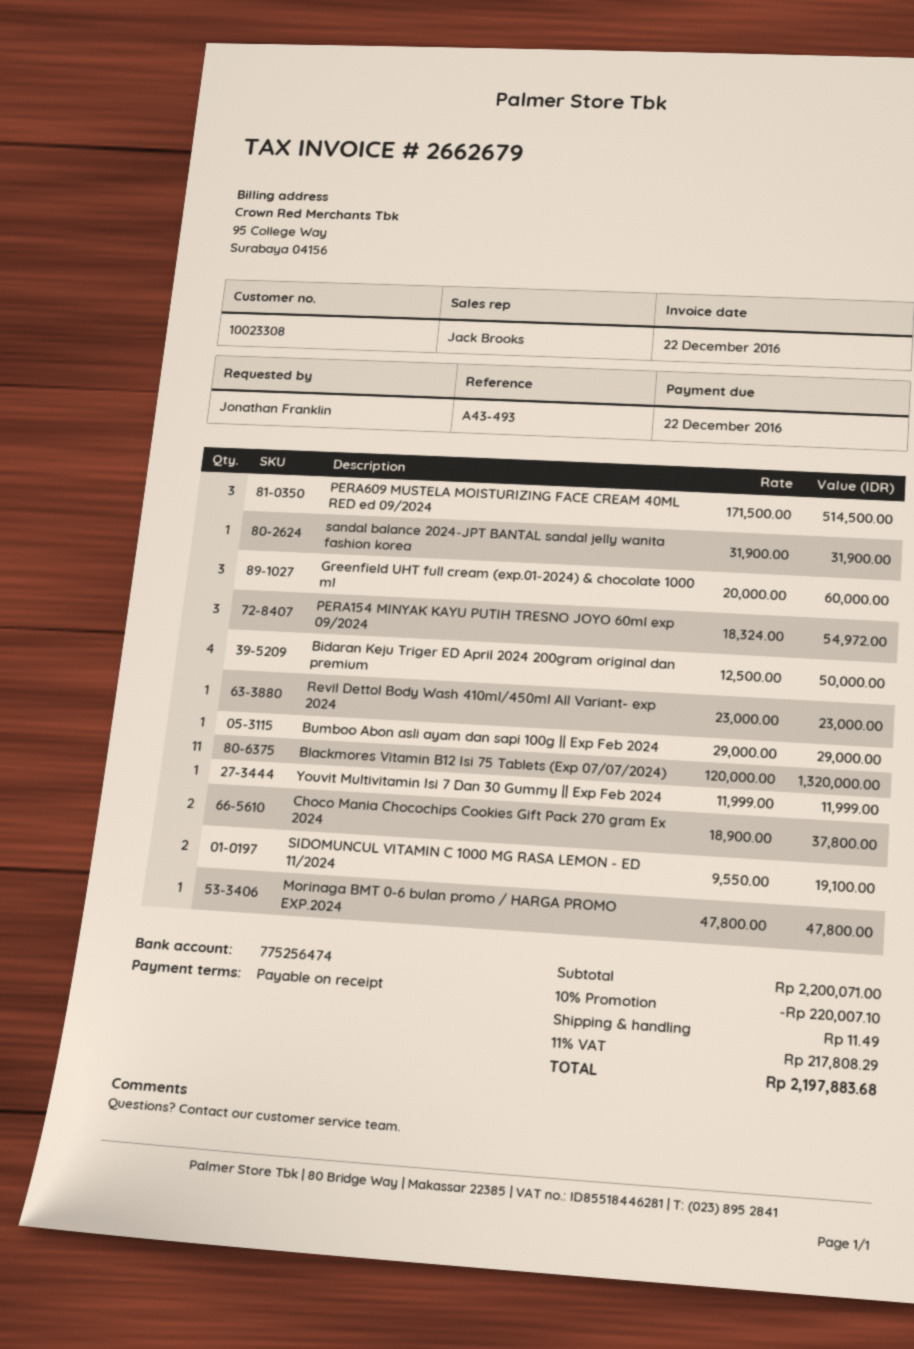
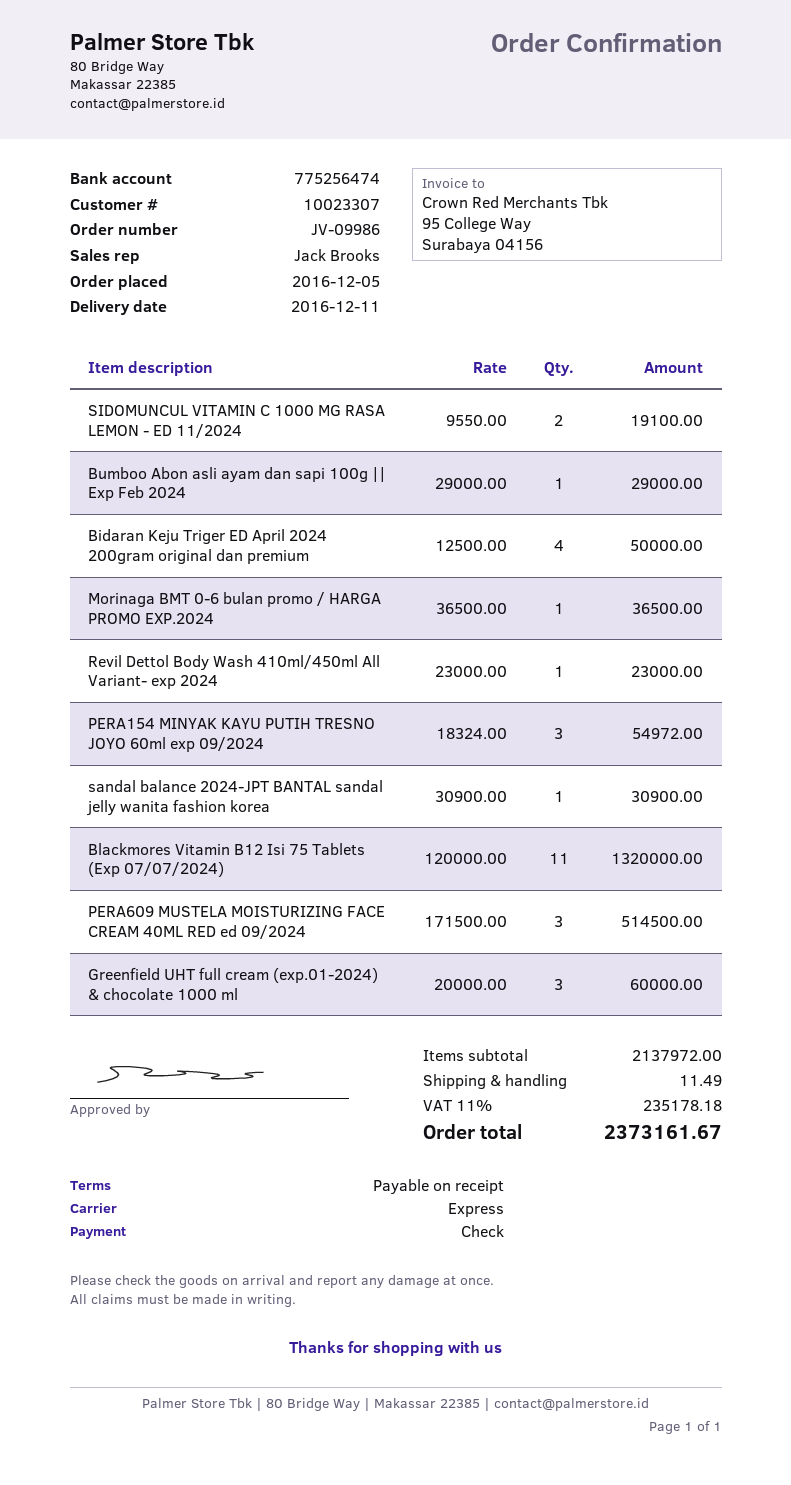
customer number: 10023308 -> 10023307
sandal balance 2024-JPT BANTAL sandal jelly wanita fashion korea: 1 x 31900.00 = 31900.00 -> 1 x 30900.00 = 30900.00
Youvit Multivitamin Isi 7 Dan 30 Gummy || Exp Feb 2024: 1 x 11999.00 = 11999.00 -> none
Choco Mania Chocochips Cookies Gift Pack 270 gram Ex 2024: 2 x 18900.00 = 37800.00 -> none
Morinaga BMT 0-6 bulan promo / HARGA PROMO EXP.2024: 1 x 47800.00 = 47800.00 -> 1 x 36500.00 = 36500.00
subtotal: 2200071.00 -> 2137972.00
discount: 10% = 220007.10 -> none
tax: 11% = 217808.29 -> 11% = 235178.18
total: 2197883.68 -> 2373161.67

